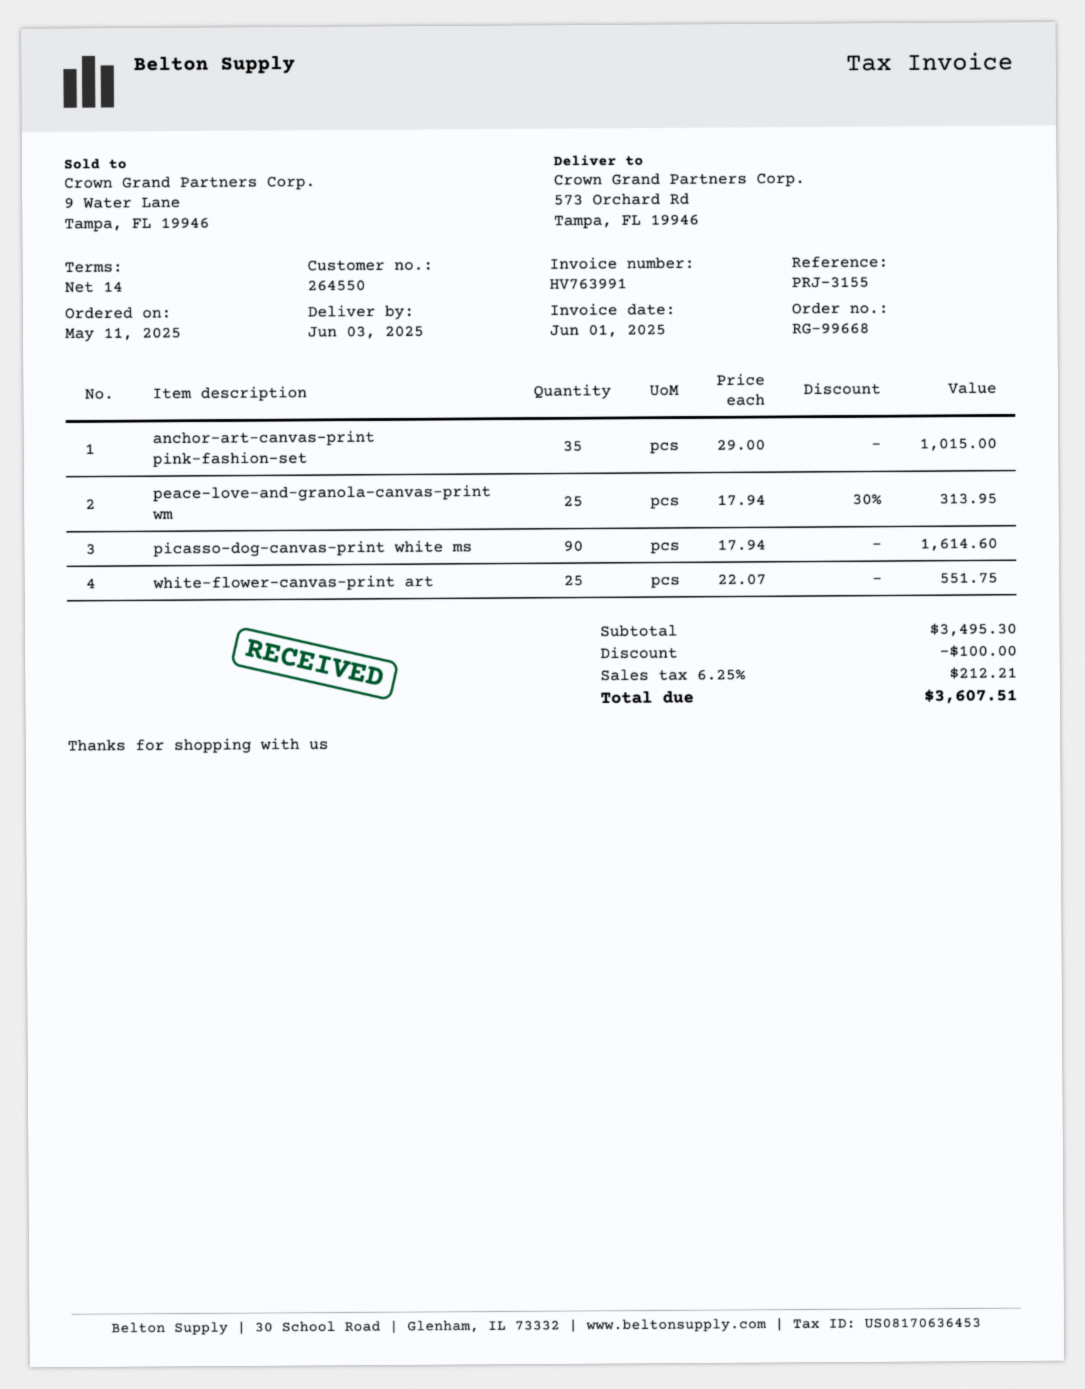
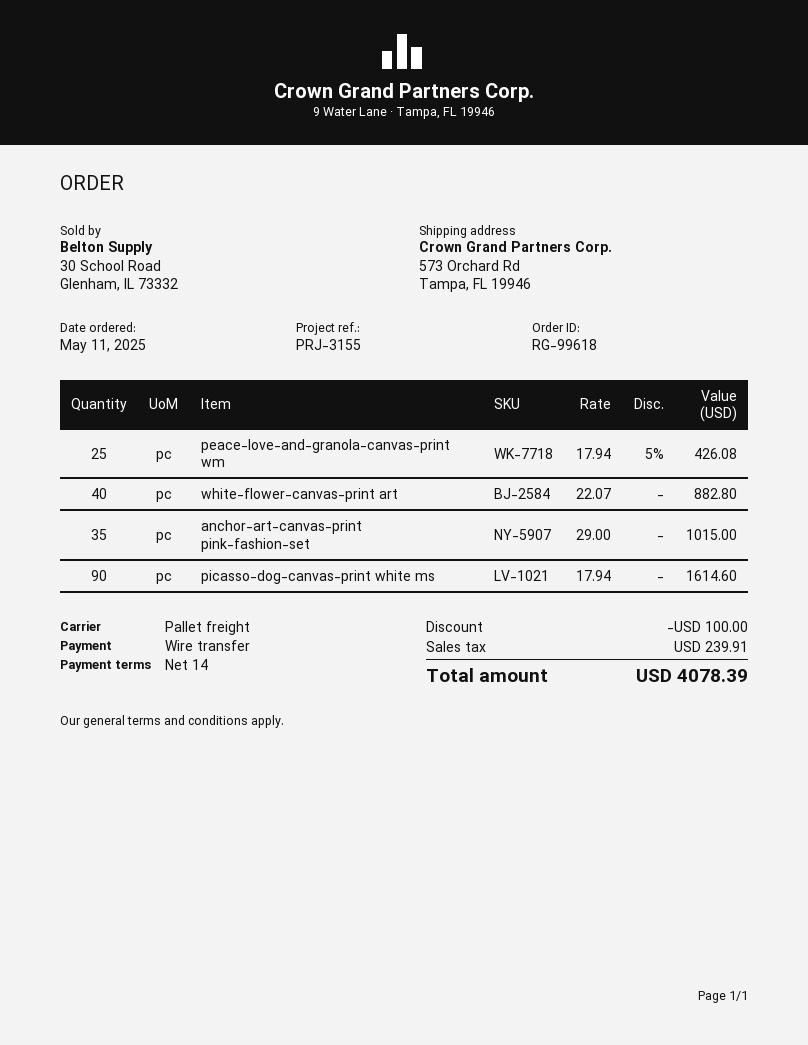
order number: RG-99668 -> RG-99618
peace-love-and-granola-canvas-print wm: 25 x 17.94 - 30% = 313.95 -> 25 x 17.94 - 5% = 426.08
white-flower-canvas-print art: 25 x 22.07 = 551.75 -> 40 x 22.07 = 882.80
tax: 212.21 -> 239.91
total: 3607.51 -> 4078.39

